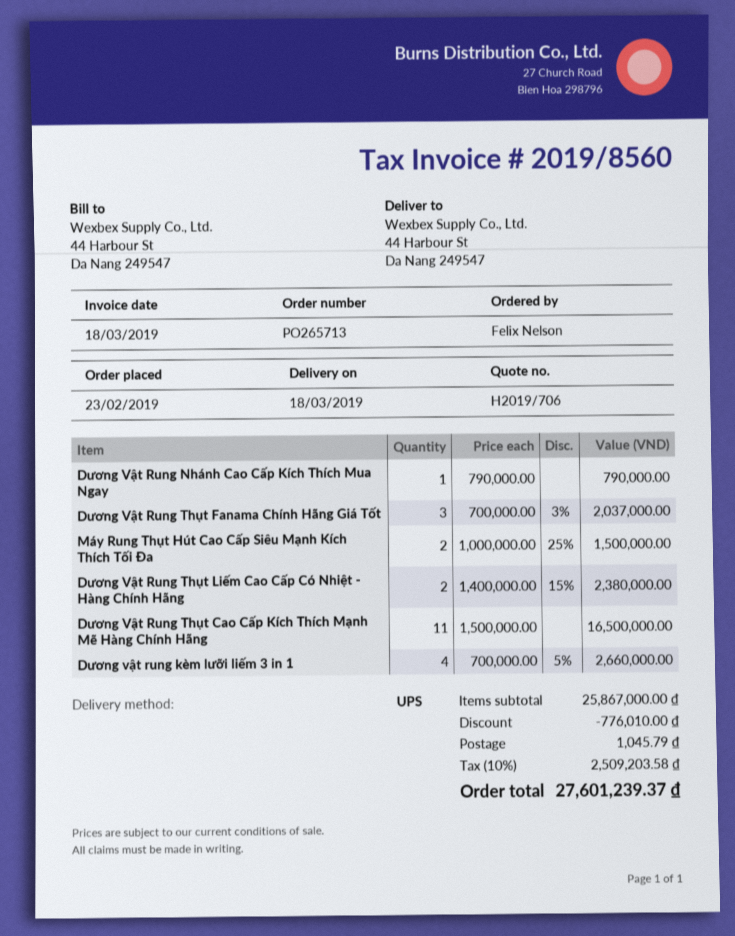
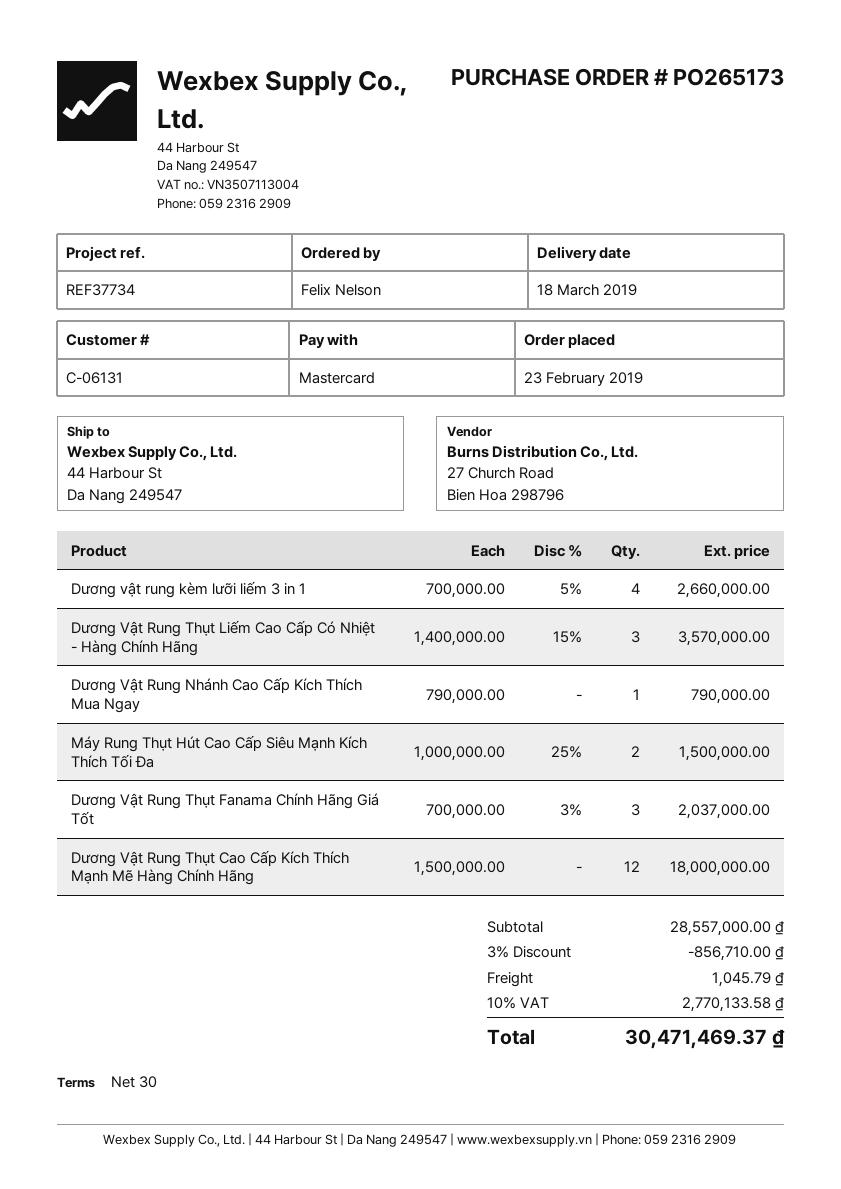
order number: PO265713 -> PO265173
Dương Vật Rung Thụt Liếm Cao Cấp Có Nhiệt - Hàng Chính Hãng: 2 x 1400000.00 - 15% = 2380000.00 -> 3 x 1400000.00 - 15% = 3570000.00
Dương Vật Rung Thụt Cao Cấp Kích Thích Mạnh Mẽ Hàng Chính Hãng: 11 x 1500000.00 = 16500000.00 -> 12 x 1500000.00 = 18000000.00
subtotal: 25867000.00 -> 28557000.00
discount: 776010.00 -> 856710.00
tax: 10% = 2509203.58 -> 10% = 2770133.58
total: 27601239.37 -> 30471469.37

